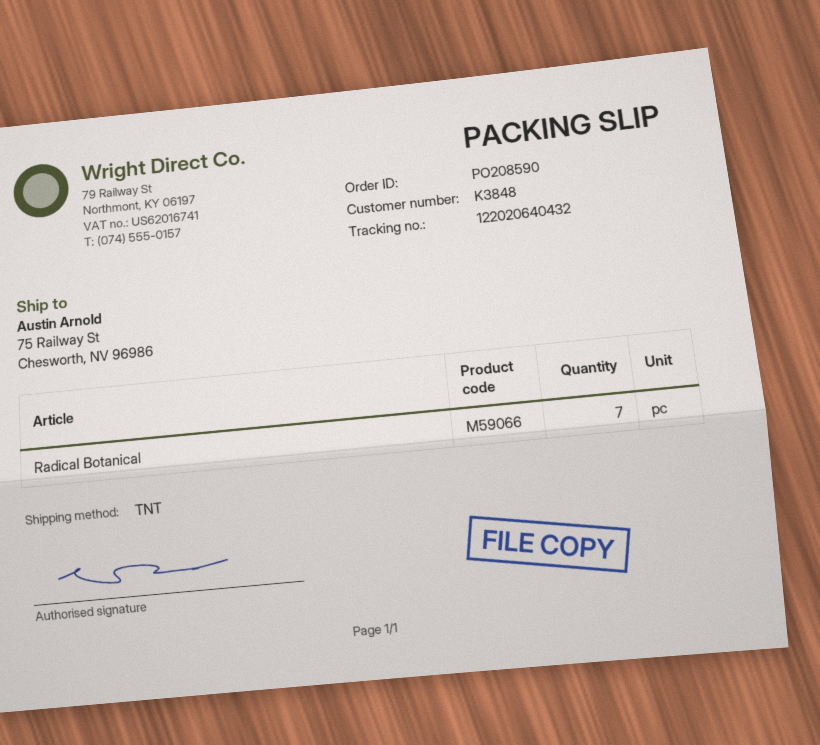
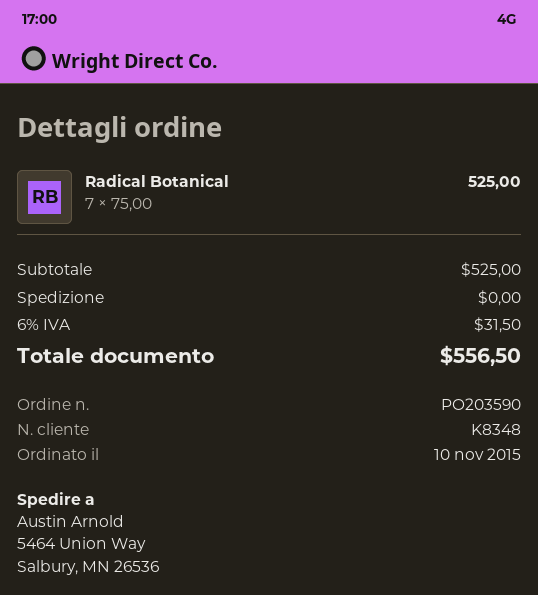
order number: PO208590 -> PO203590
customer number: K3848 -> K8348
ship to: 75 Railway St, Chesworth, NV 96986 -> 5464 Union Way, Salbury, MN 26536

